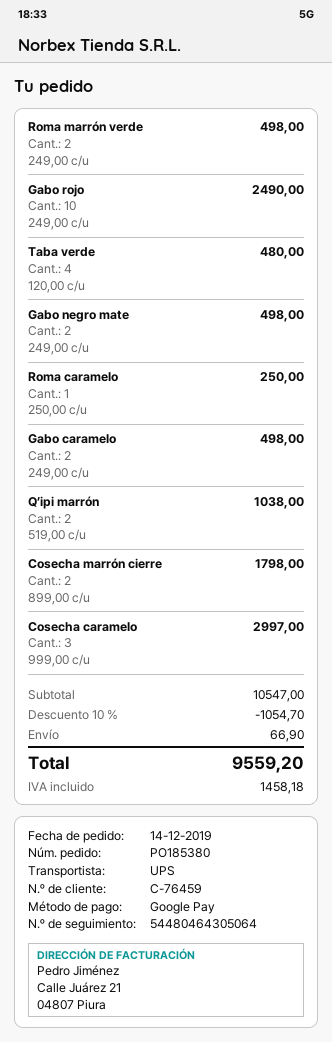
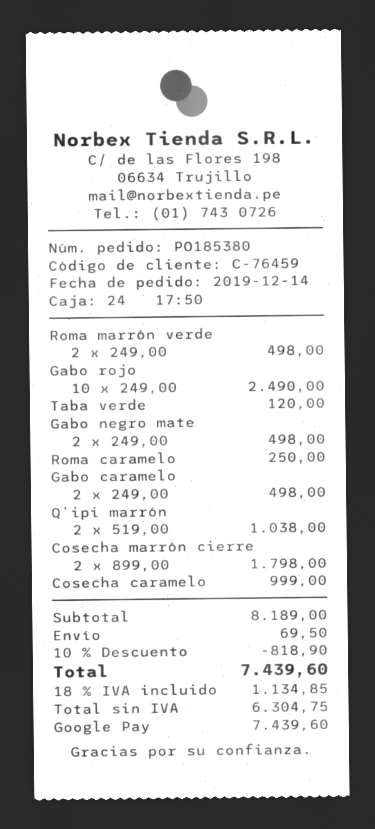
Taba verde: 4 x 120.00 = 480.00 -> 1 x 120.00 = 120.00
Cosecha caramelo: 3 x 999.00 = 2997.00 -> 1 x 999.00 = 999.00
subtotal: 10547.00 -> 8189.00
discount: 10% = 1054.70 -> 10% = 818.90
shipping: 66.90 -> 69.50
tax: 1458.18 -> 1134.85
total: 9559.20 -> 7439.60

